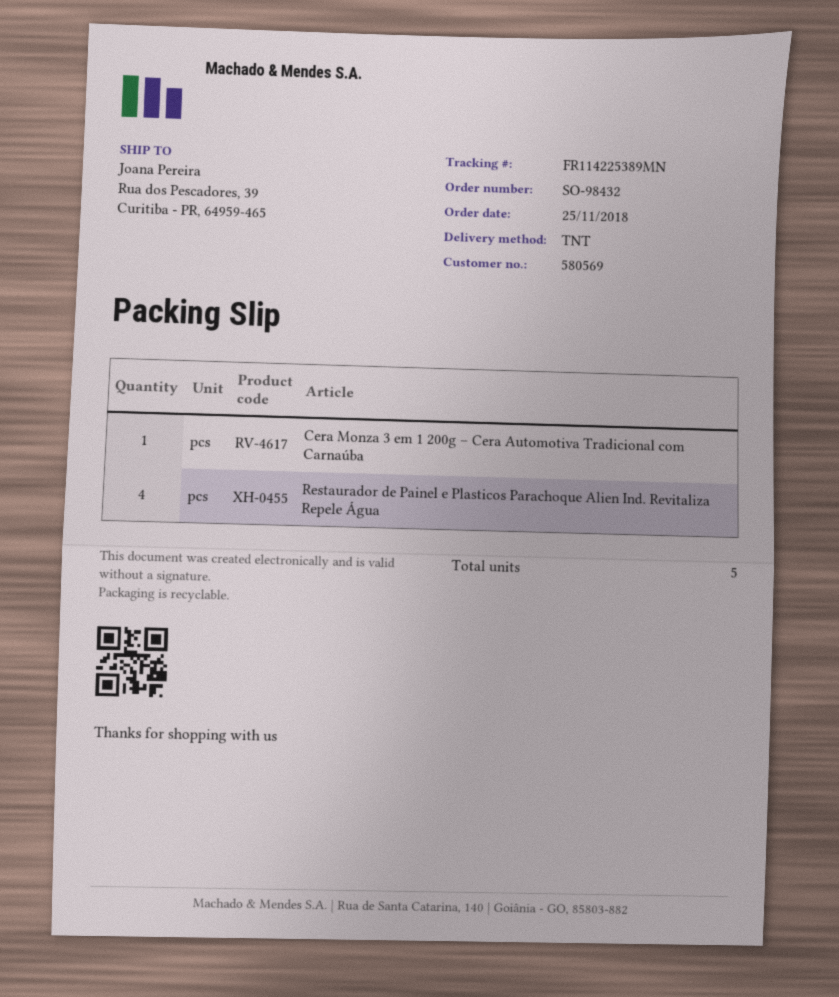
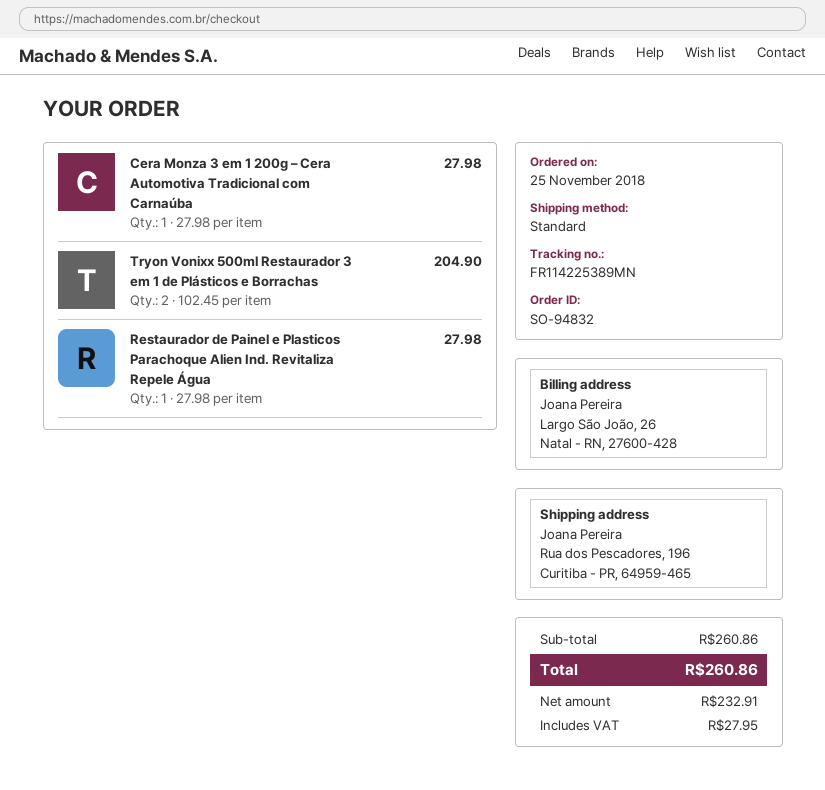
order number: SO-98432 -> SO-94832
shipping method: TNT -> standard
ship to: Rua dos Pescadores, 39, Curitiba - PR, 64959-465 -> Rua dos Pescadores, 196, Curitiba - PR, 64959-465
Restaurador de Painel e Plasticos Parachoque Alien Ind. Revitaliza Repele Água: 4 -> 1
Tryon Vonixx 500ml Restaurador 3 em 1 de Plásticos e Borrachas: none -> 2

